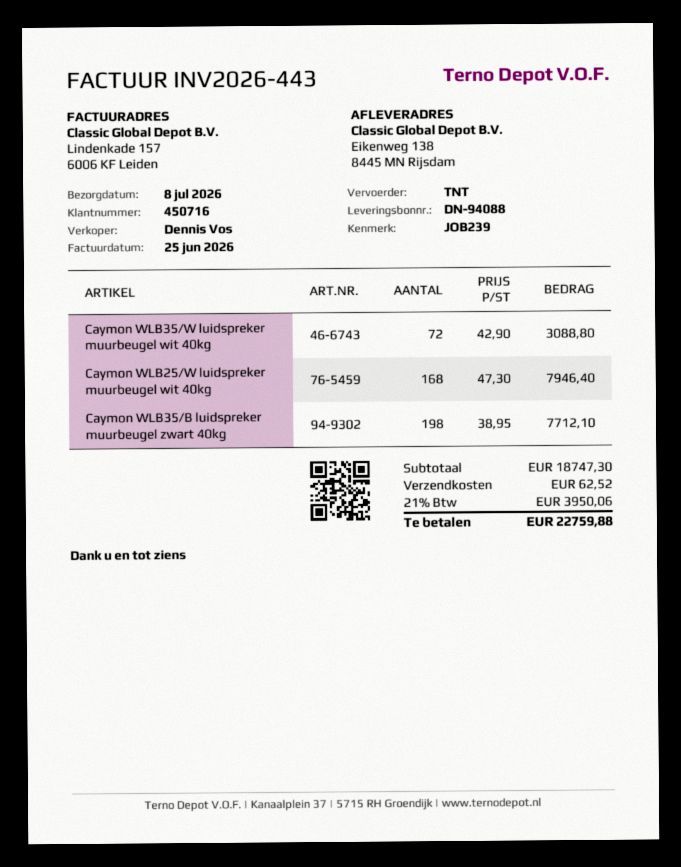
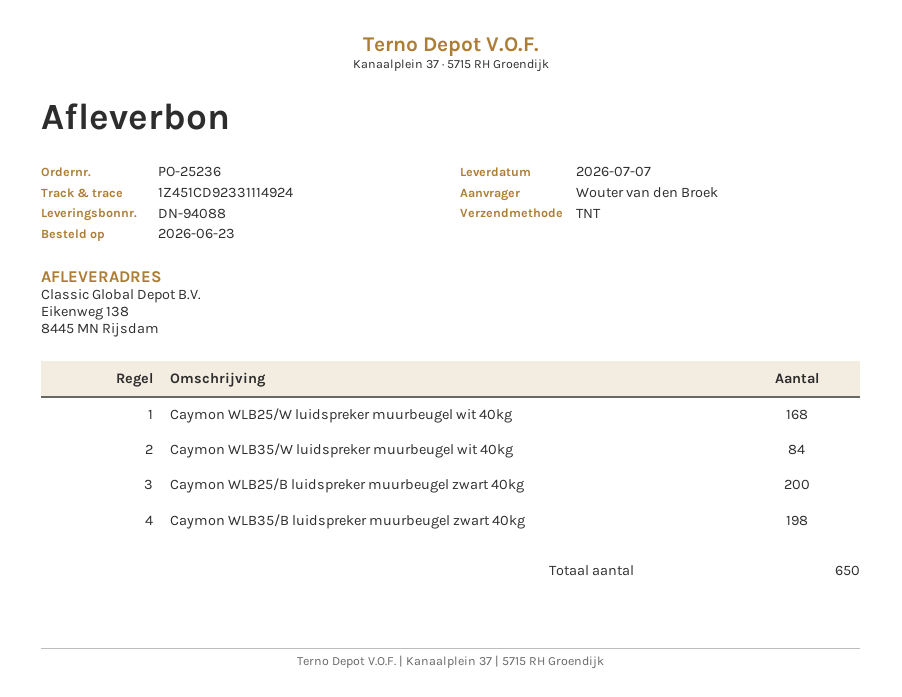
delivery date: 2026-07-08 -> 2026-07-07
Caymon WLB35/W luidspreker muurbeugel wit 40kg: 72 -> 84
Caymon WLB25/B luidspreker muurbeugel zwart 40kg: none -> 200

